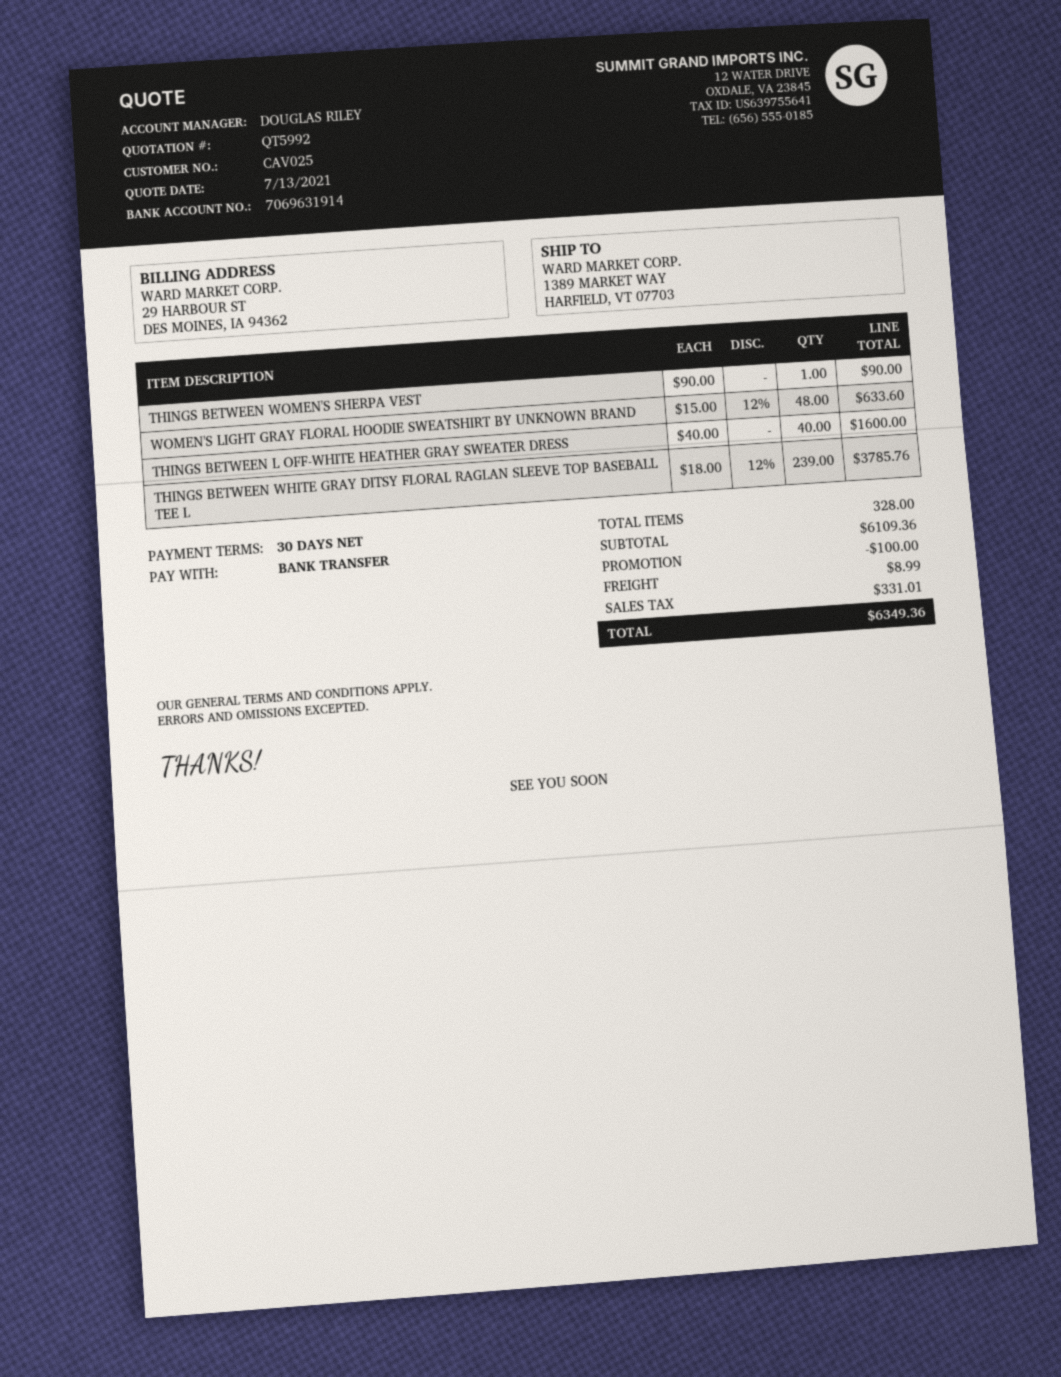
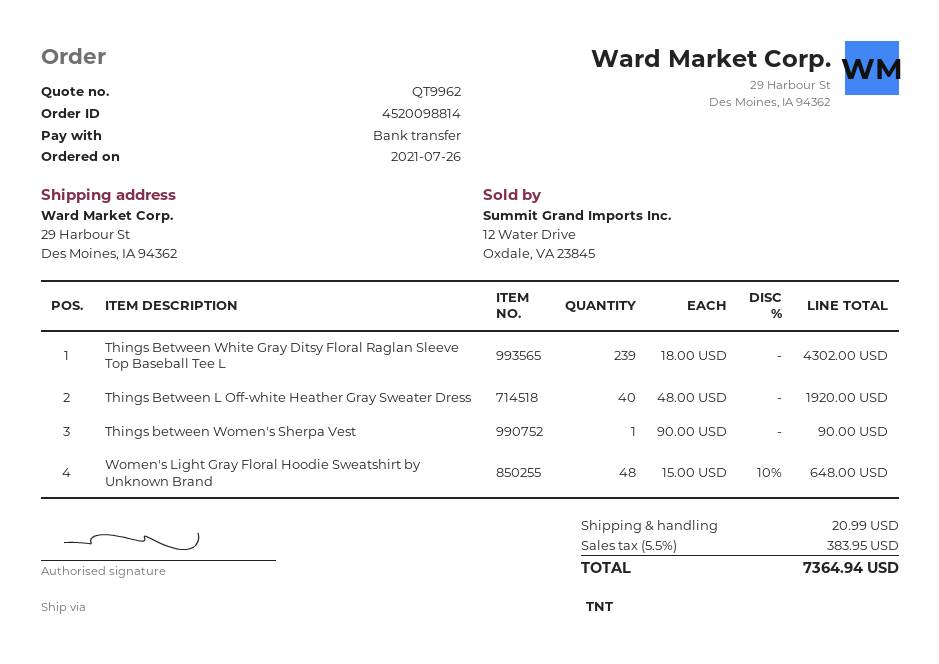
quote number: QT5992 -> QT9962
ship to: 1389 MARKET WAY, HARFIELD, VT 07703 -> 29 Harbour St, Des Moines, IA 94362
WOMEN'S LIGHT GRAY FLORAL HOODIE SWEATSHIRT BY UNKNOWN BRAND: 48 x 15.00 - 12% = 633.60 -> 48 x 15.00 - 10% = 648.00
THINGS BETWEEN L OFF-WHITE HEATHER GRAY SWEATER DRESS: 40 x 40.00 = 1600.00 -> 40 x 48.00 = 1920.00
THINGS BETWEEN WHITE GRAY DITSY FLORAL RAGLAN SLEEVE TOP BASEBALL TEE L: 239 x 18.00 - 12% = 3785.76 -> 239 x 18.00 = 4302.00
discount: 100.00 -> none
shipping: 8.99 -> 20.99
tax: 331.01 -> 383.95
total: 6349.36 -> 7364.94

